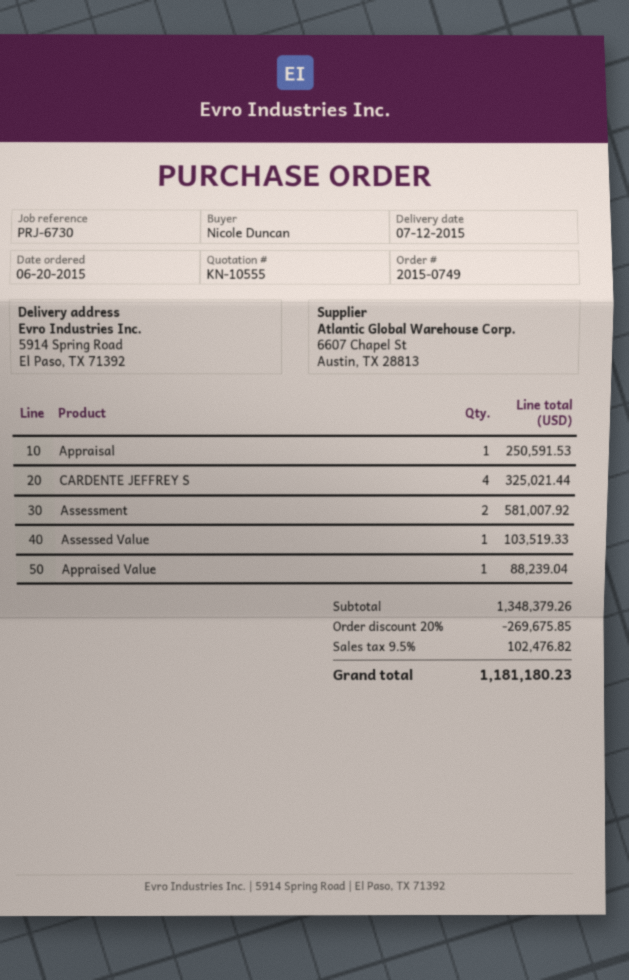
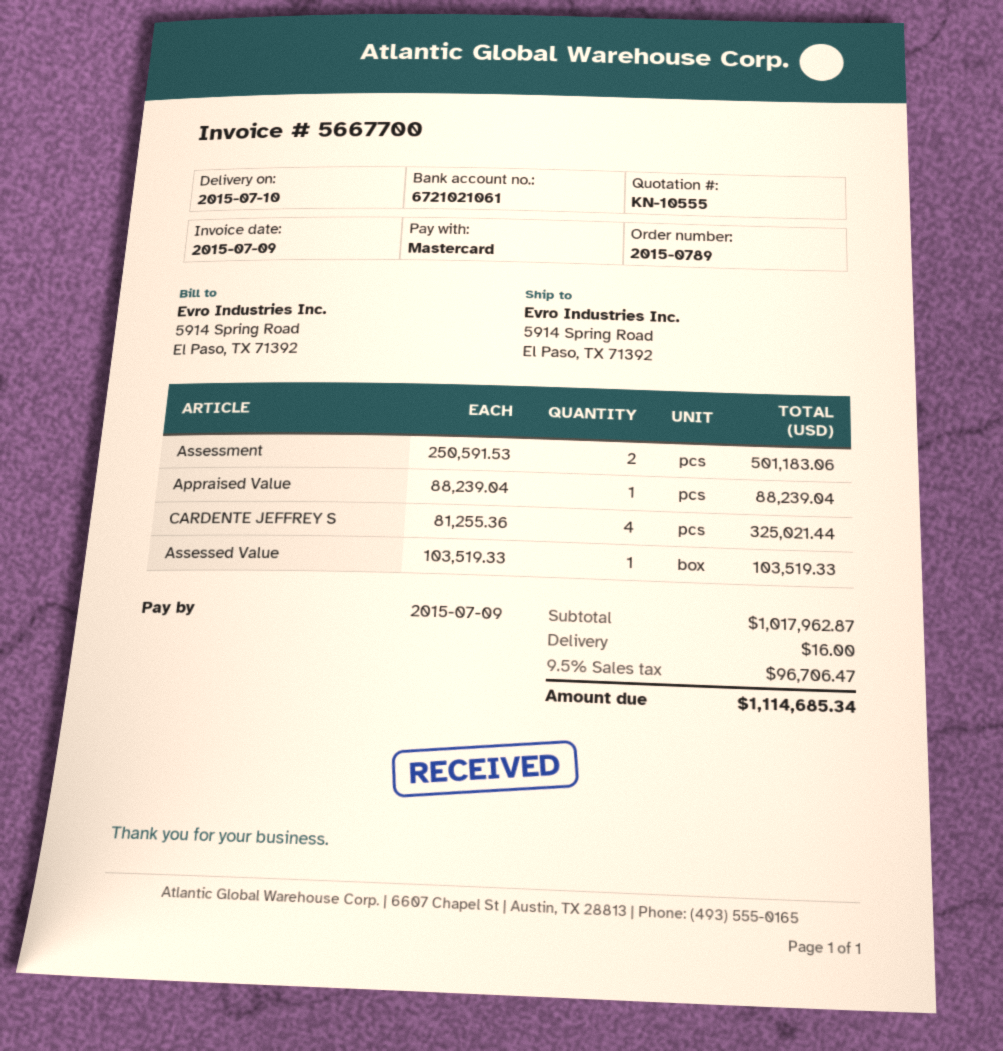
order number: 2015-0749 -> 2015-0789
delivery date: 2015-07-12 -> 2015-07-10
Appraisal: 1 for 250591.53 -> none
Assessment: 2 for 581007.92 -> 2 for 501183.06
subtotal: 1348379.26 -> 1017962.87
discount: 20% = 269675.85 -> none
shipping: none -> 16.00
tax: 9.5% = 102476.82 -> 9.5% = 96706.47
total: 1181180.23 -> 1114685.34

